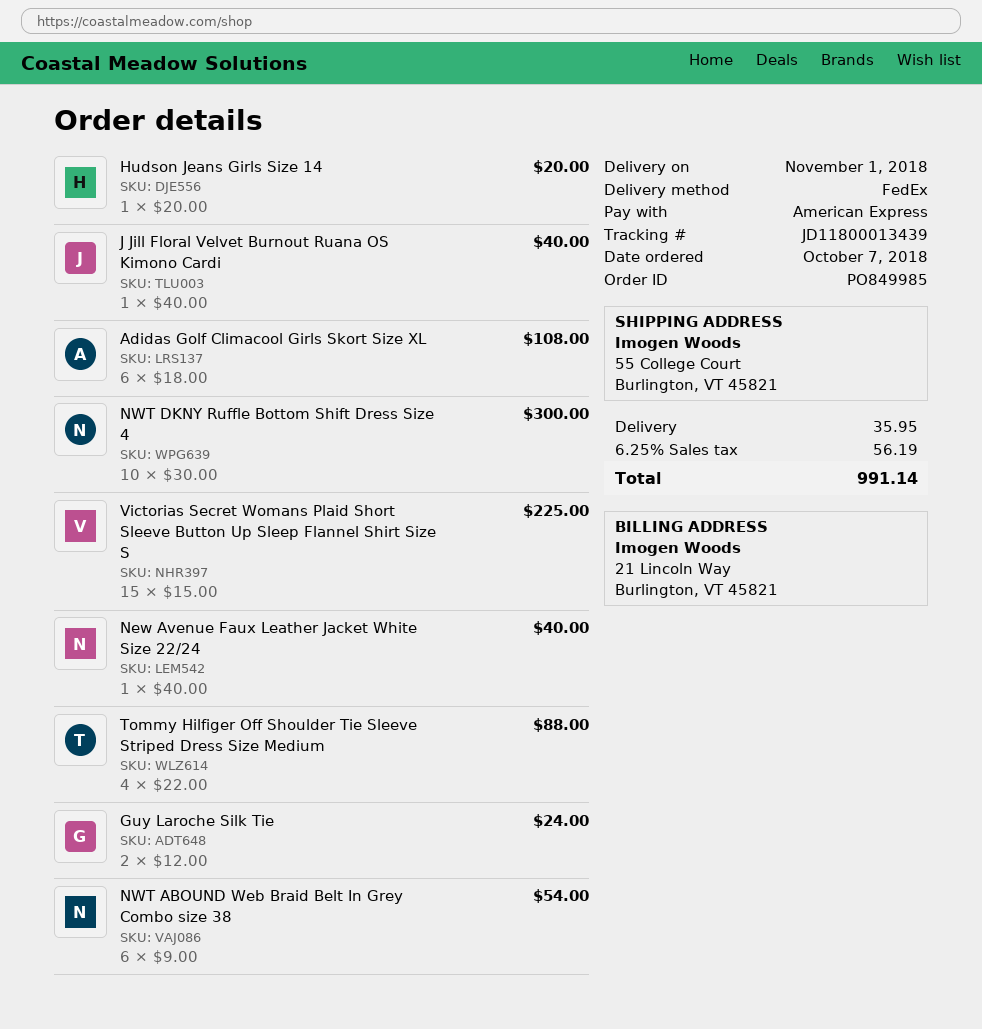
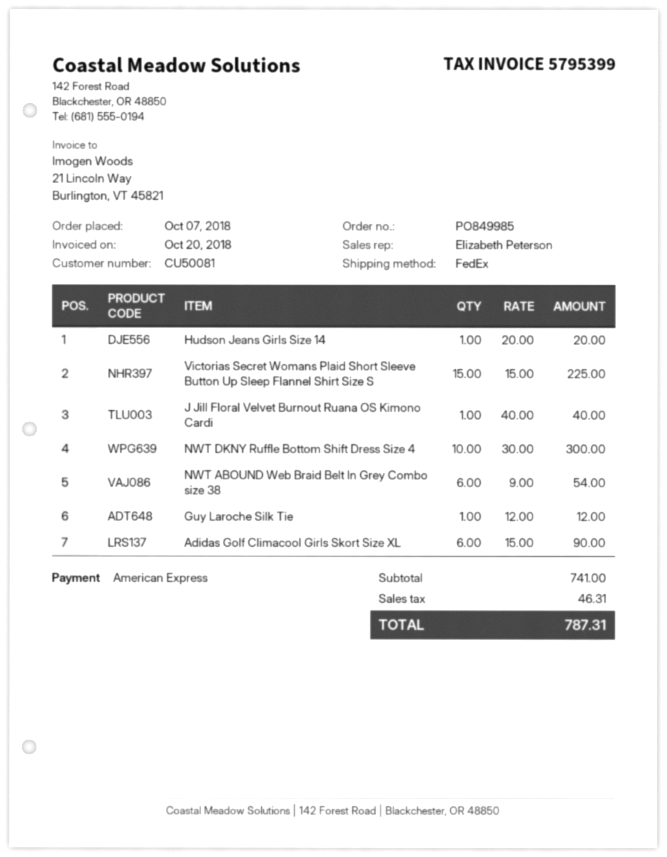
Adidas Golf Climacool Girls Skort Size XL: 6 x 18.00 = 108.00 -> 6 x 15.00 = 90.00
New Avenue Faux Leather Jacket White Size 22/24: 1 x 40.00 = 40.00 -> none
Tommy Hilfiger Off Shoulder Tie Sleeve Striped Dress Size Medium: 4 x 22.00 = 88.00 -> none
Guy Laroche Silk Tie: 2 x 12.00 = 24.00 -> 1 x 12.00 = 12.00
shipping: 35.95 -> none
tax: 56.19 -> 46.31
total: 991.14 -> 787.31

